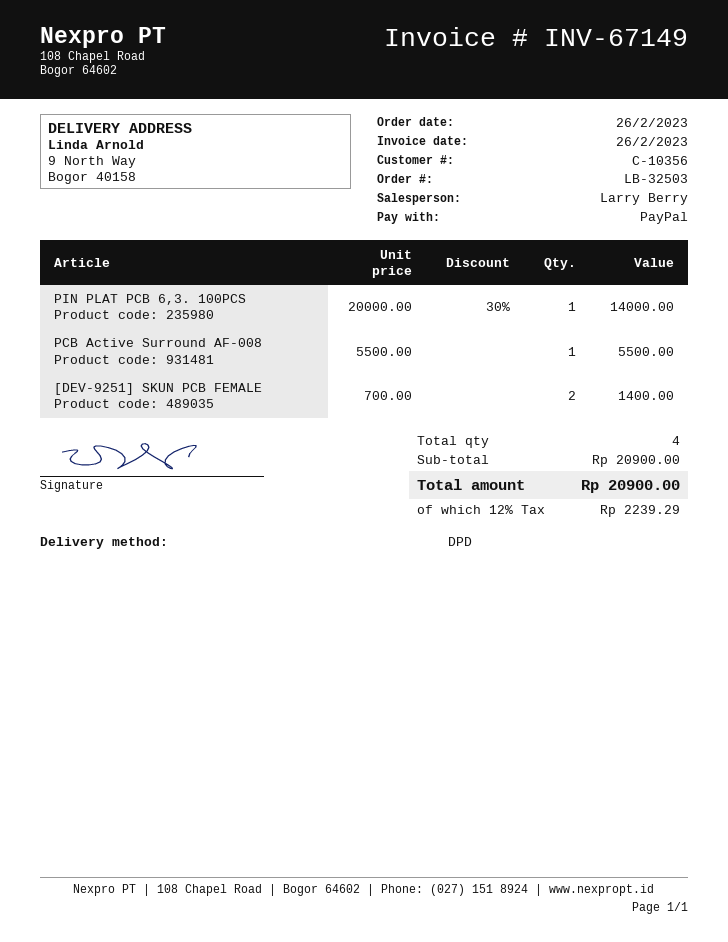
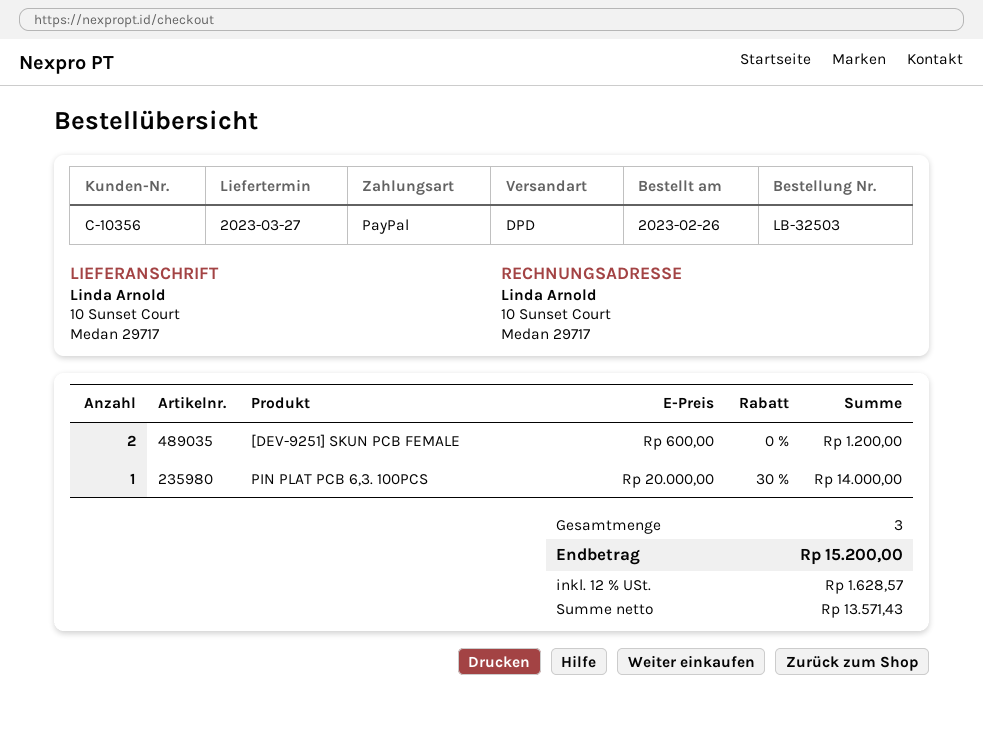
ship to: 9 North Way, Bogor 40158 -> 10 Sunset Court, Medan 29717
PCB Active Surround AF-008: 1 x 5500.00 = 5500.00 -> none
[DEV-9251] SKUN PCB FEMALE: 2 x 700.00 = 1400.00 -> 2 x 600.00 = 1200.00
total quantity: 4 -> 3
tax: 12% = 2239.29 -> 12% = 1628.57
total: 20900.00 -> 15200.00

